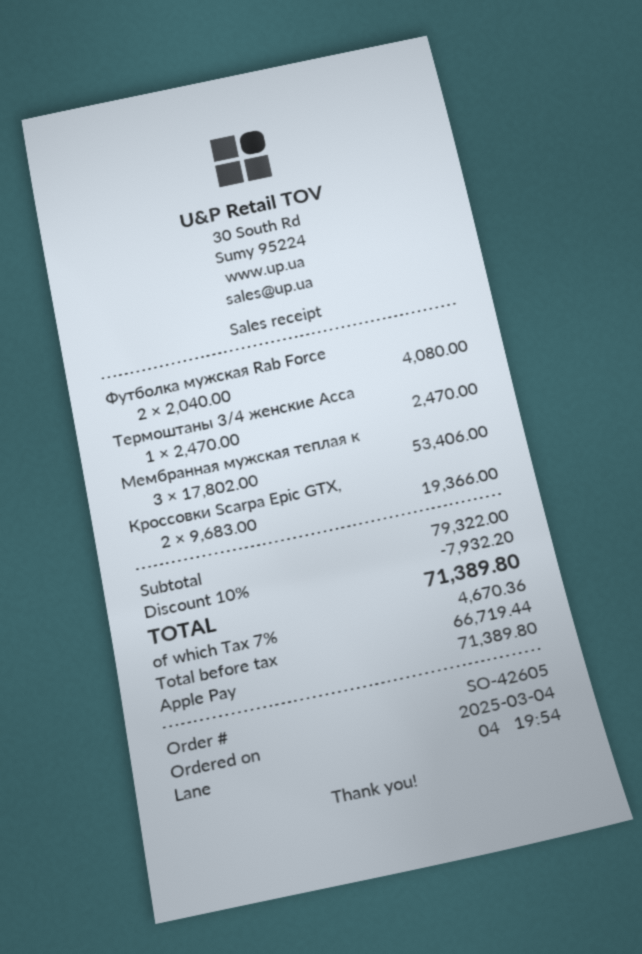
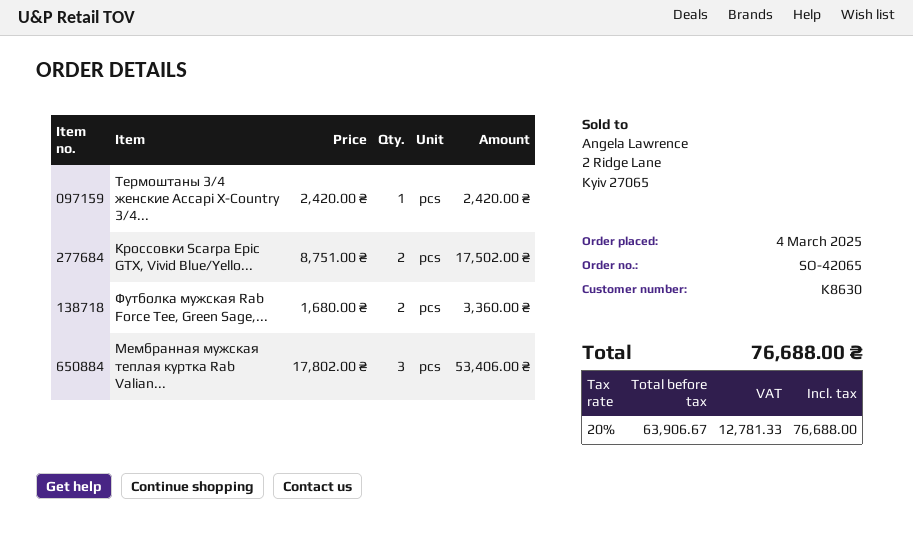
order number: SO-42605 -> SO-42065
Футболка мужская Rab Force: 2 x 2040.00 = 4080.00 -> 2 x 1680.00 = 3360.00
Термоштаны 3/4 женские Acca: 1 x 2470.00 = 2470.00 -> 1 x 2420.00 = 2420.00
Кроссовки Scarpa Epic GTX,: 2 x 9683.00 = 19366.00 -> 2 x 8751.00 = 17502.00
discount: 10% = 7932.20 -> none
net: 66719.44 -> 63906.67
tax: 7% = 4670.36 -> 20% = 12781.33
total: 71389.80 -> 76688.00

